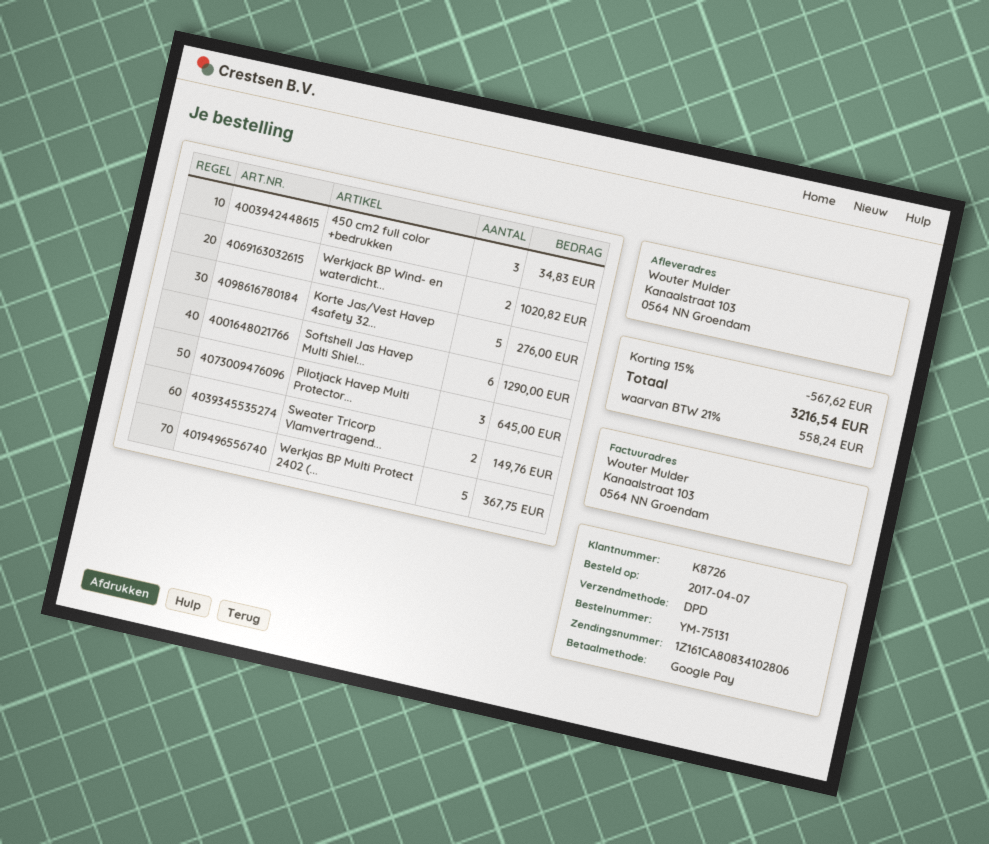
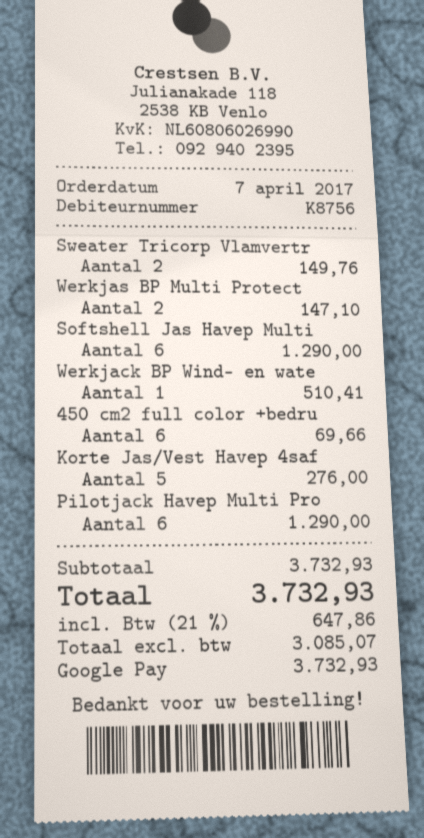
customer number: K8726 -> K8756
450 cm2 full color +bedrukken: 3 for 34.83 -> 6 for 69.66
Werkjack BP Wind- en waterdicht...: 2 for 1020.82 -> 1 for 510.41
Pilotjack Havep Multi Protector...: 3 for 645.00 -> 6 for 1290.00
Werkjas BP Multi Protect 2402 (...: 5 for 367.75 -> 2 for 147.10
discount: 15% = 567.62 -> none
tax: 21% = 558.24 -> 21% = 647.86
total: 3216.54 -> 3732.93

